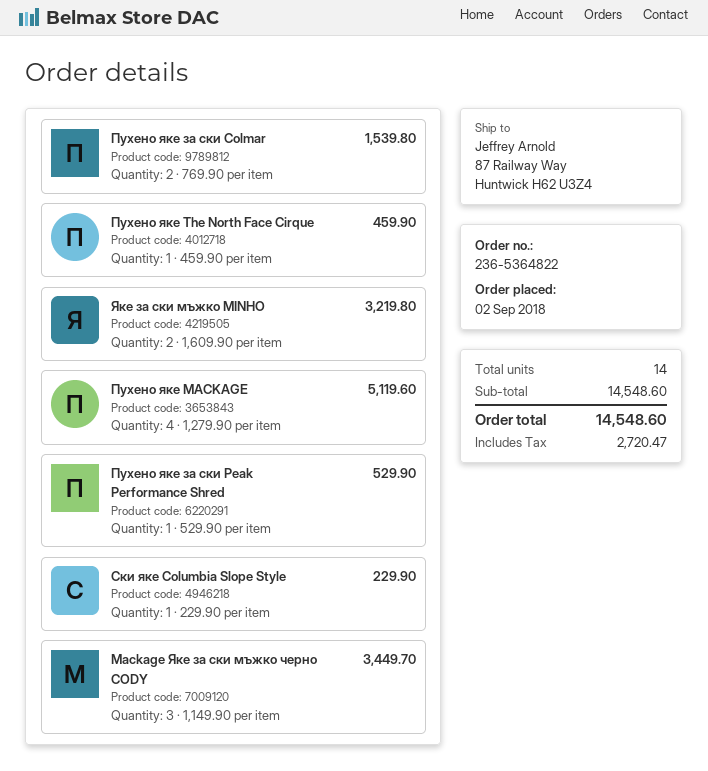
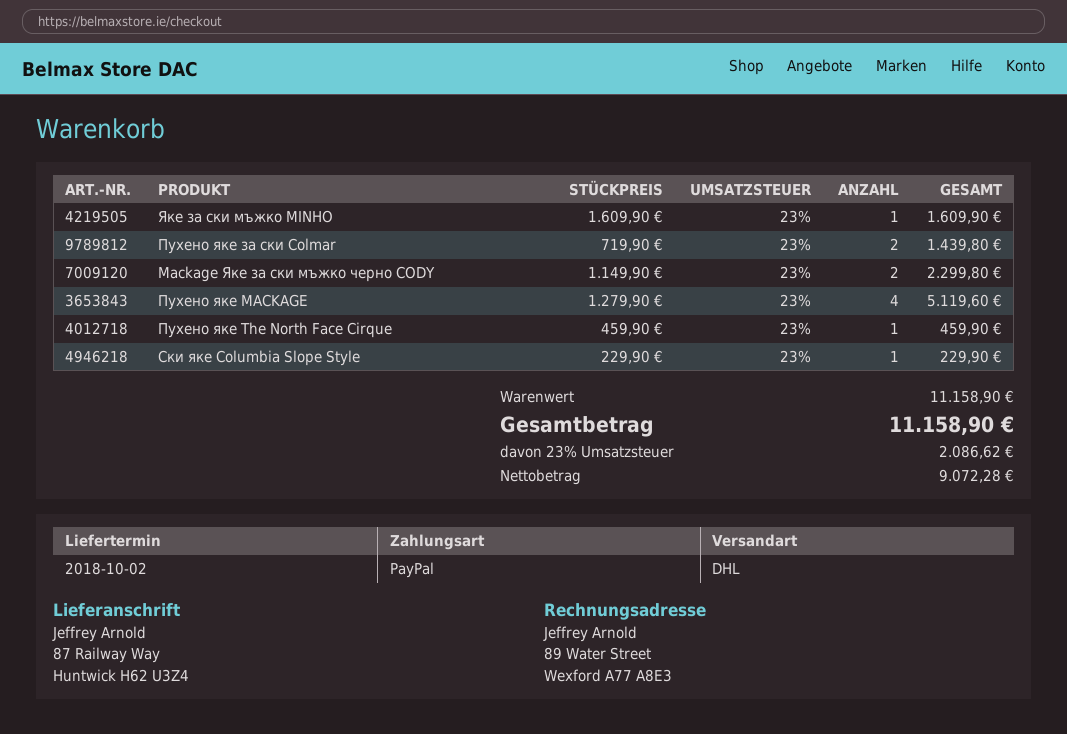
Пухено яке за ски Colmar: 2 x 769.90 = 1539.80 -> 2 x 719.90 = 1439.80
Яке за ски мъжко MINHO: 2 x 1609.90 = 3219.80 -> 1 x 1609.90 = 1609.90
Пухено яке за ски Peak Performance Shred: 1 x 529.90 = 529.90 -> none
Mackage Яке за ски мъжко черно CODY: 3 x 1149.90 = 3449.70 -> 2 x 1149.90 = 2299.80
subtotal: 14548.60 -> 11158.90
tax: 2720.47 -> 2086.62
total: 14548.60 -> 11158.90

